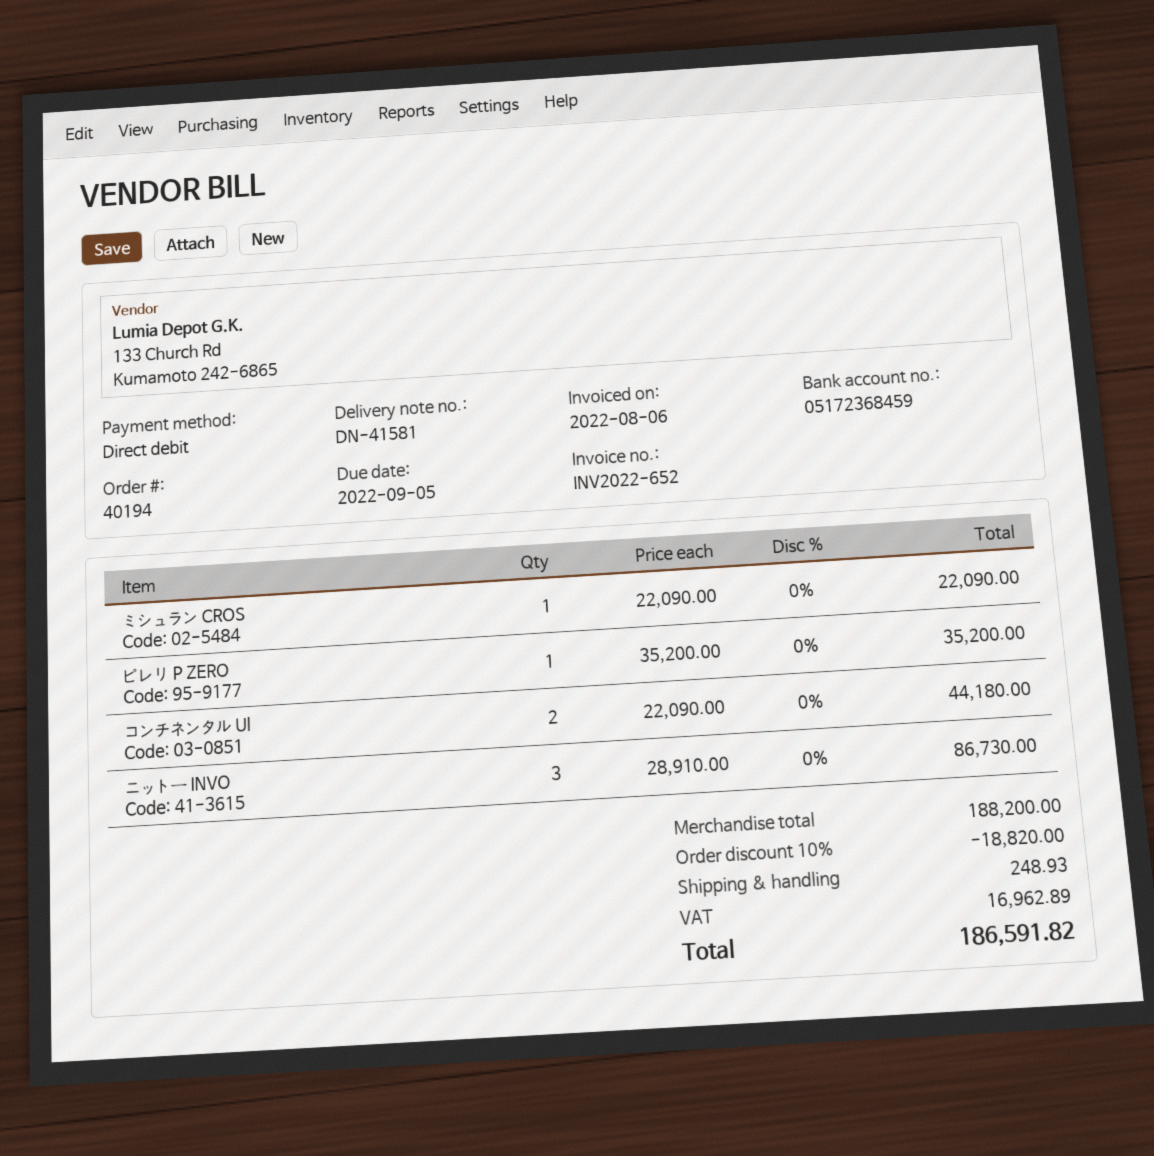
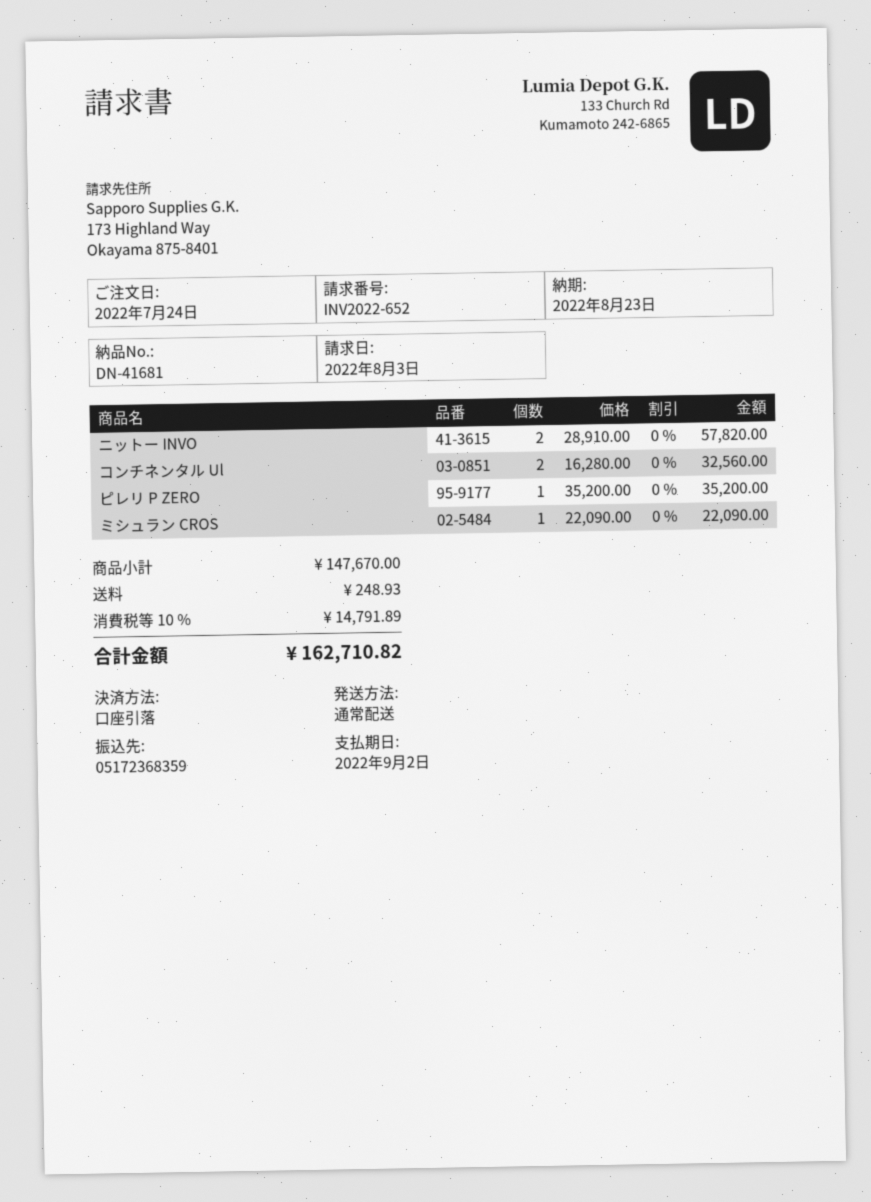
delivery note number: DN-41581 -> DN-41681
invoice date: 2022-08-06 -> 2022-08-03
due date: 2022-09-05 -> 2022-09-02
bank account: 05172368459 -> 05172368359
コンチネンタル Ul: 2 x 22090.00 = 44180.00 -> 2 x 16280.00 = 32560.00
ニットー INVO: 3 x 28910.00 = 86730.00 -> 2 x 28910.00 = 57820.00
subtotal: 188200.00 -> 147670.00
discount: 10% = 18820.00 -> none
tax: 16962.89 -> 14791.89
total: 186591.82 -> 162710.82

